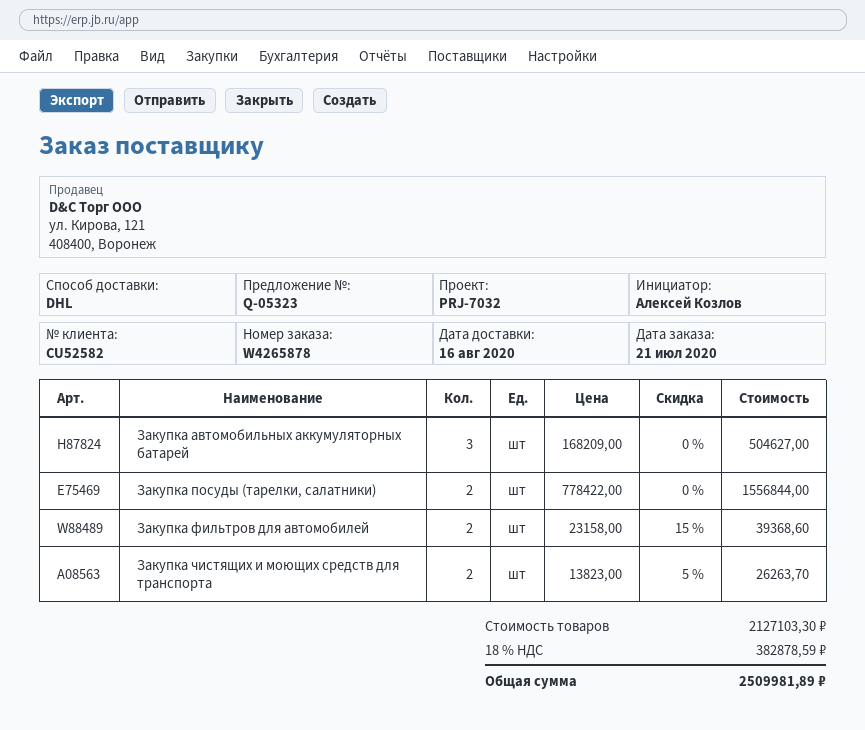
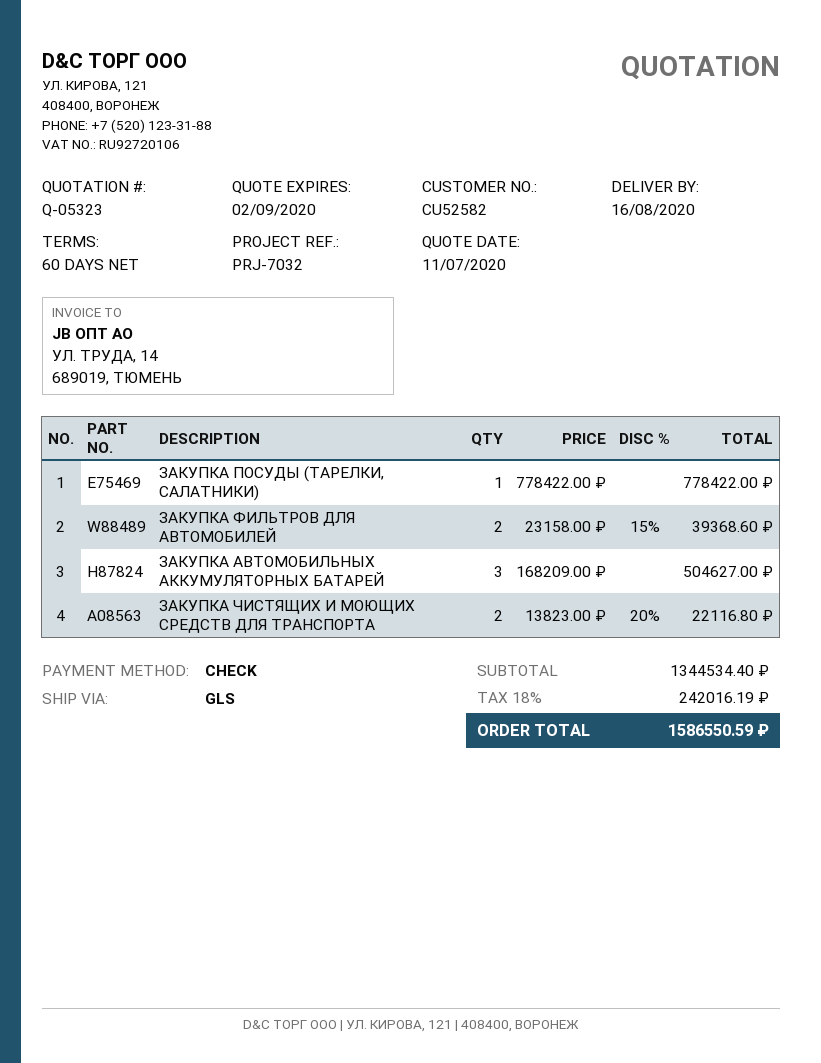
shipping method: DHL -> GLS
Закупка посуды (тарелки, салатники): 2 x 778422.00 = 1556844.00 -> 1 x 778422.00 = 778422.00
Закупка чистящих и моющих средств для транспорта: 2 x 13823.00 - 5% = 26263.70 -> 2 x 13823.00 - 20% = 22116.80
subtotal: 2127103.30 -> 1344534.40
tax: 18% = 382878.59 -> 18% = 242016.19
total: 2509981.89 -> 1586550.59

